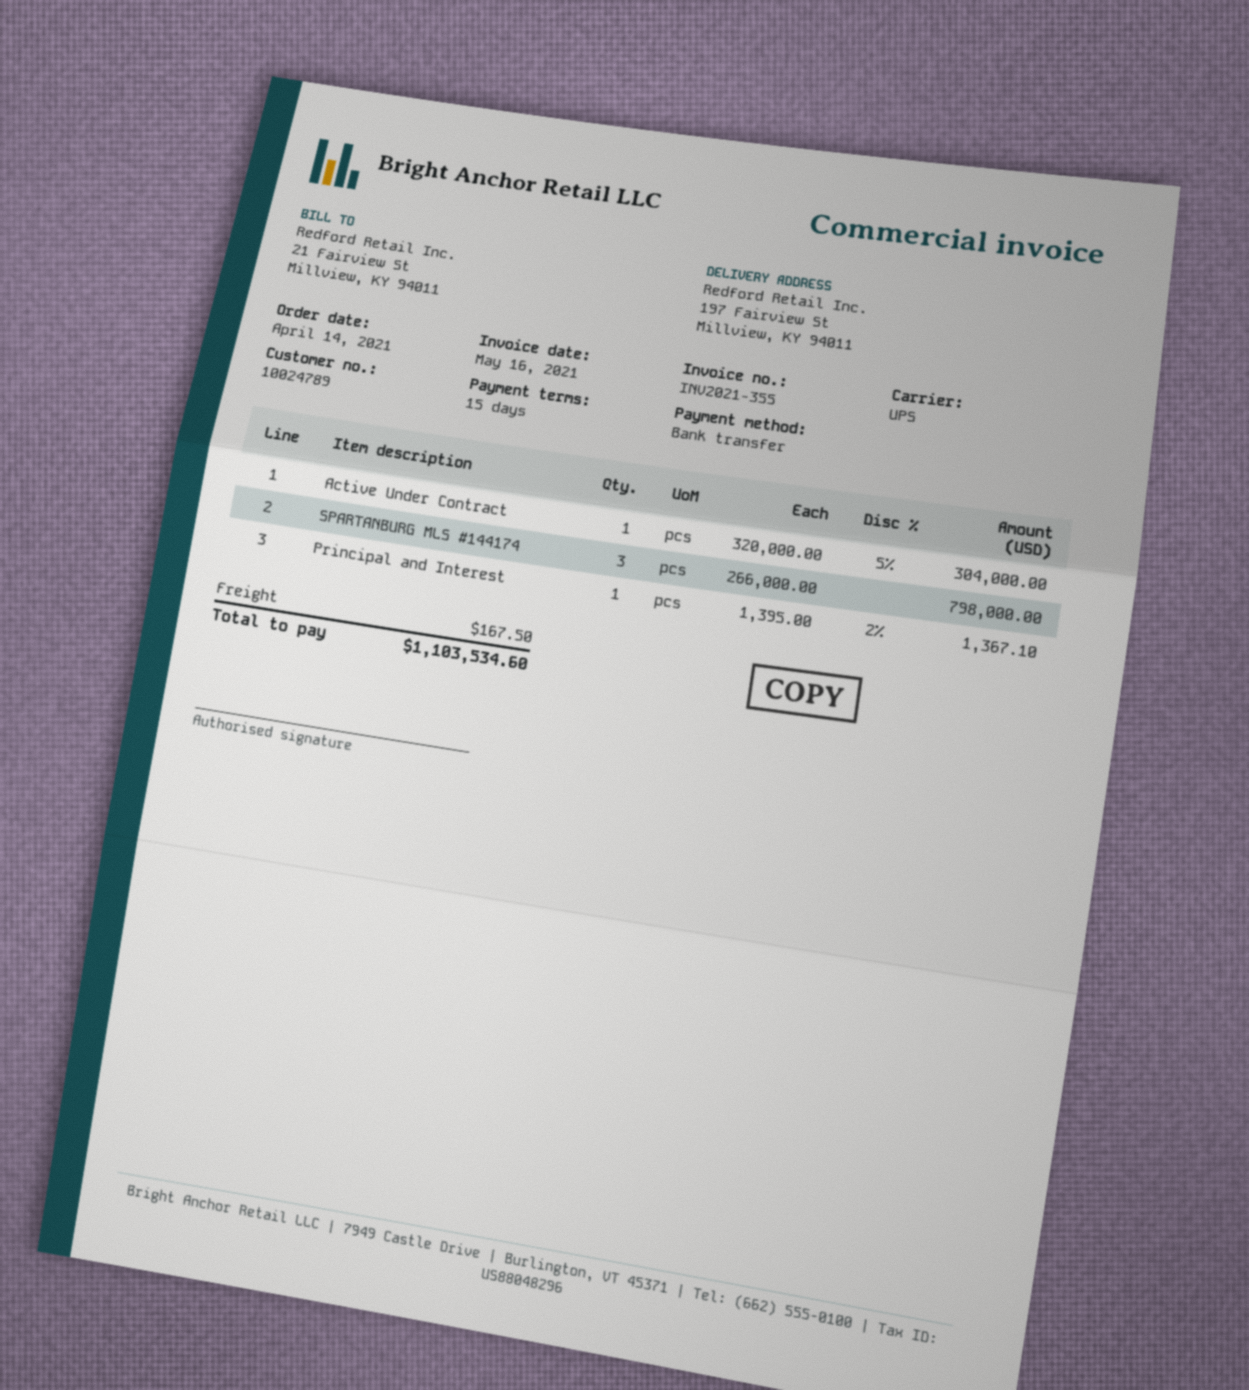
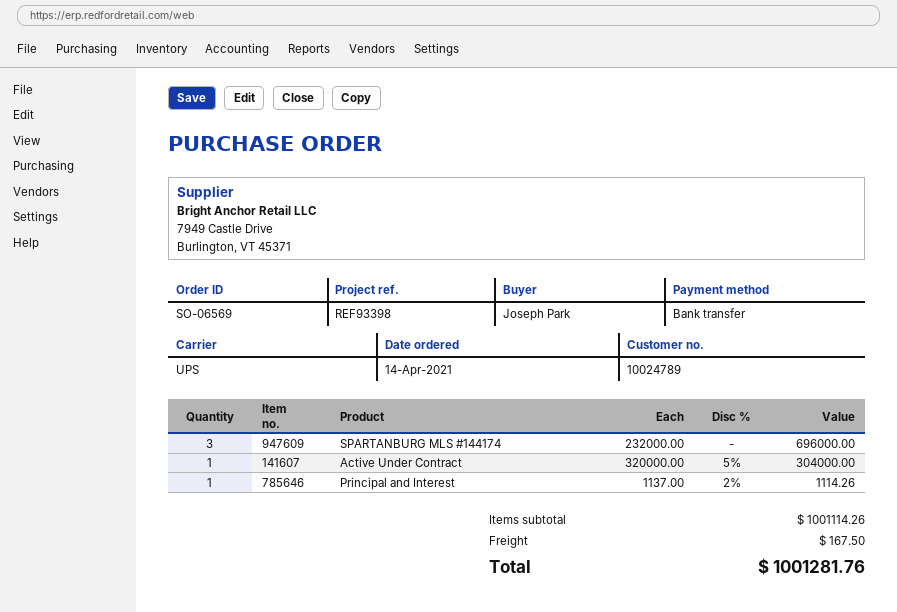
SPARTANBURG MLS #144174: 3 x 266000.00 = 798000.00 -> 3 x 232000.00 = 696000.00
Principal and Interest: 1 x 1395.00 - 2% = 1367.10 -> 1 x 1137.00 - 2% = 1114.26
total: 1103534.60 -> 1001281.76

